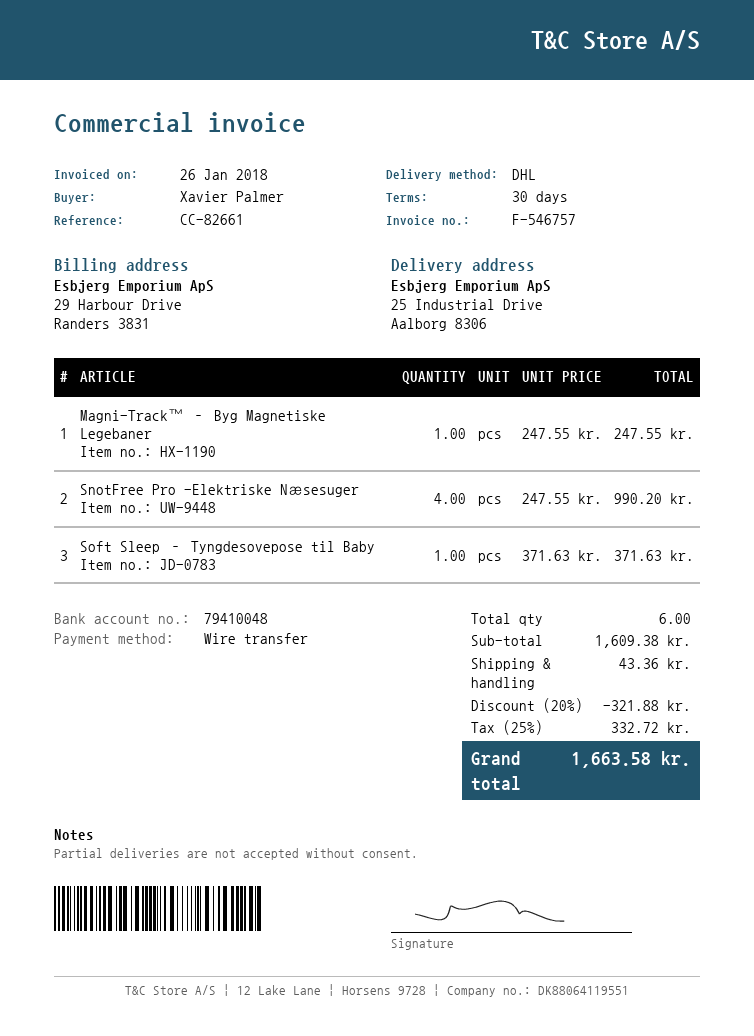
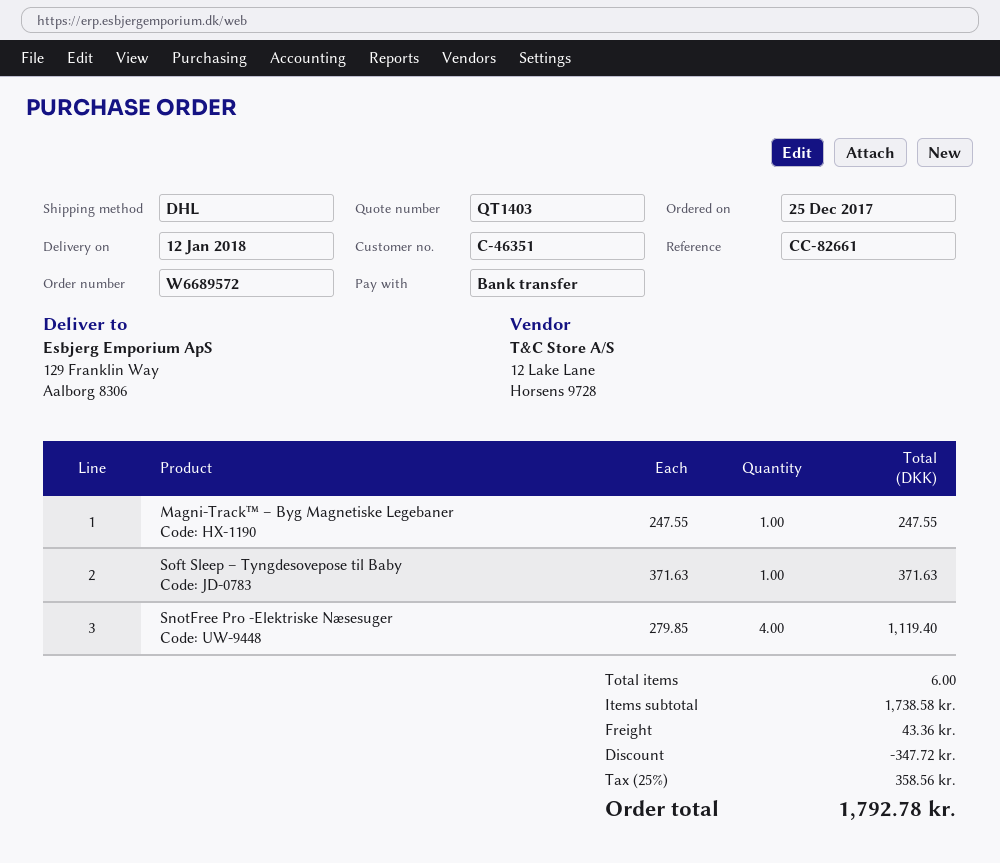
ship to: 25 Industrial Drive, Aalborg 8306 -> 129 Franklin Way, Aalborg 8306
SnotFree Pro -Elektriske Næsesuger: 4 x 247.55 = 990.20 -> 4 x 279.85 = 1119.40
subtotal: 1609.38 -> 1738.58
discount: 321.88 -> 347.72
tax: 25% = 332.72 -> 25% = 358.56
total: 1663.58 -> 1792.78

